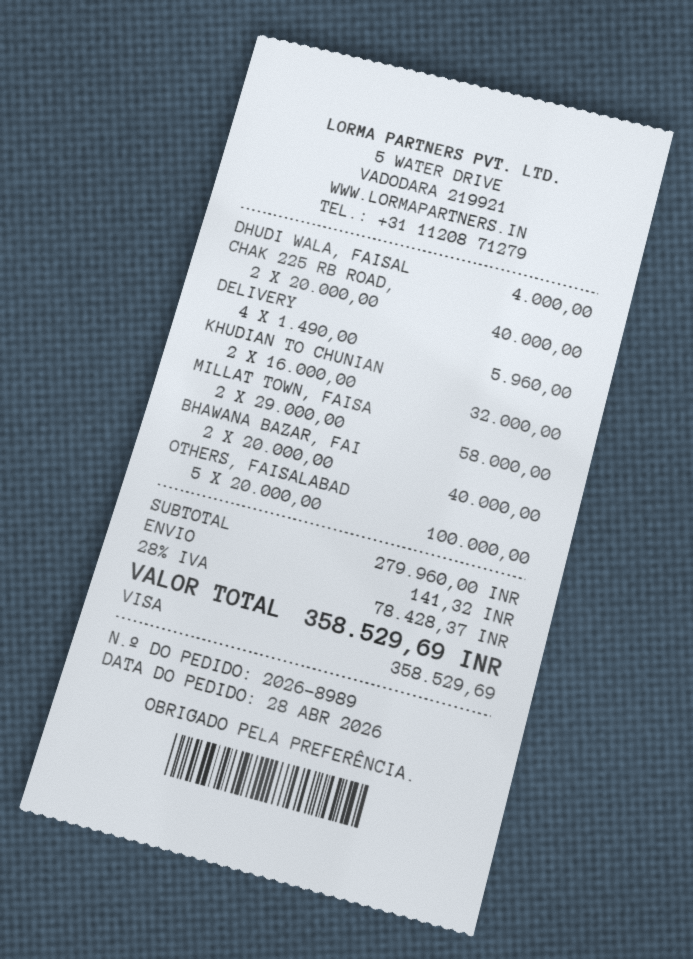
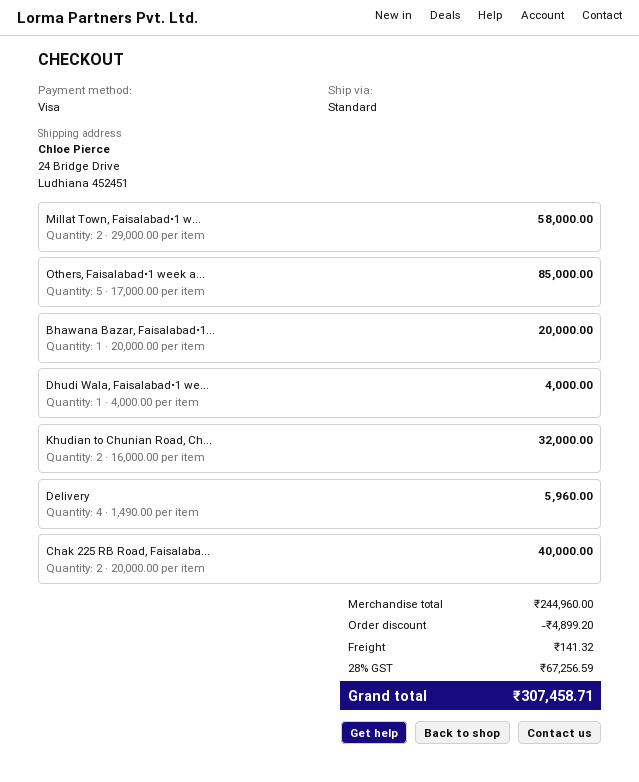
BHAWANA BAZAR, FAI: 2 x 20000.00 = 40000.00 -> 1 x 20000.00 = 20000.00
OTHERS, FAISALABAD: 5 x 20000.00 = 100000.00 -> 5 x 17000.00 = 85000.00
subtotal: 279960.00 -> 244960.00
discount: none -> 4899.20
tax: 28% = 78428.37 -> 28% = 67256.59
total: 358529.69 -> 307458.71

